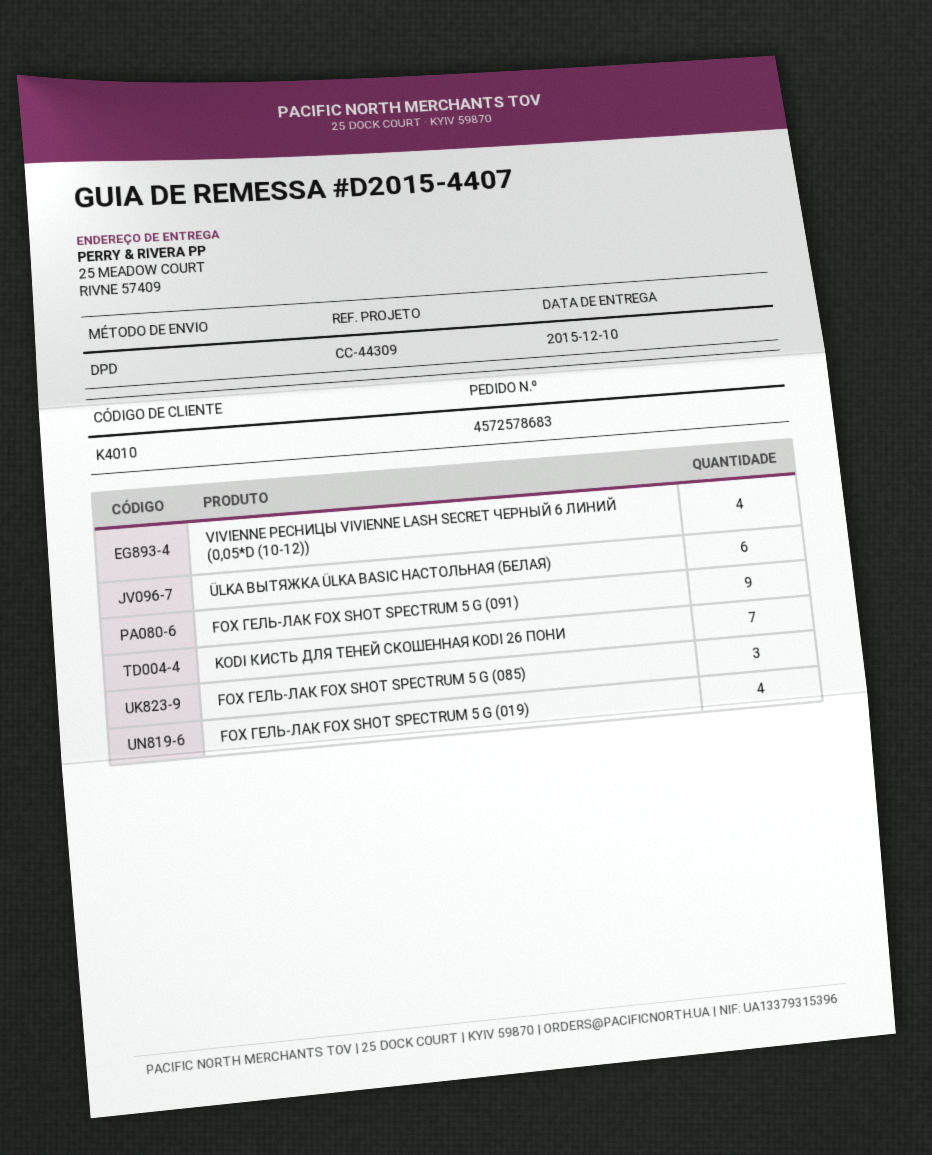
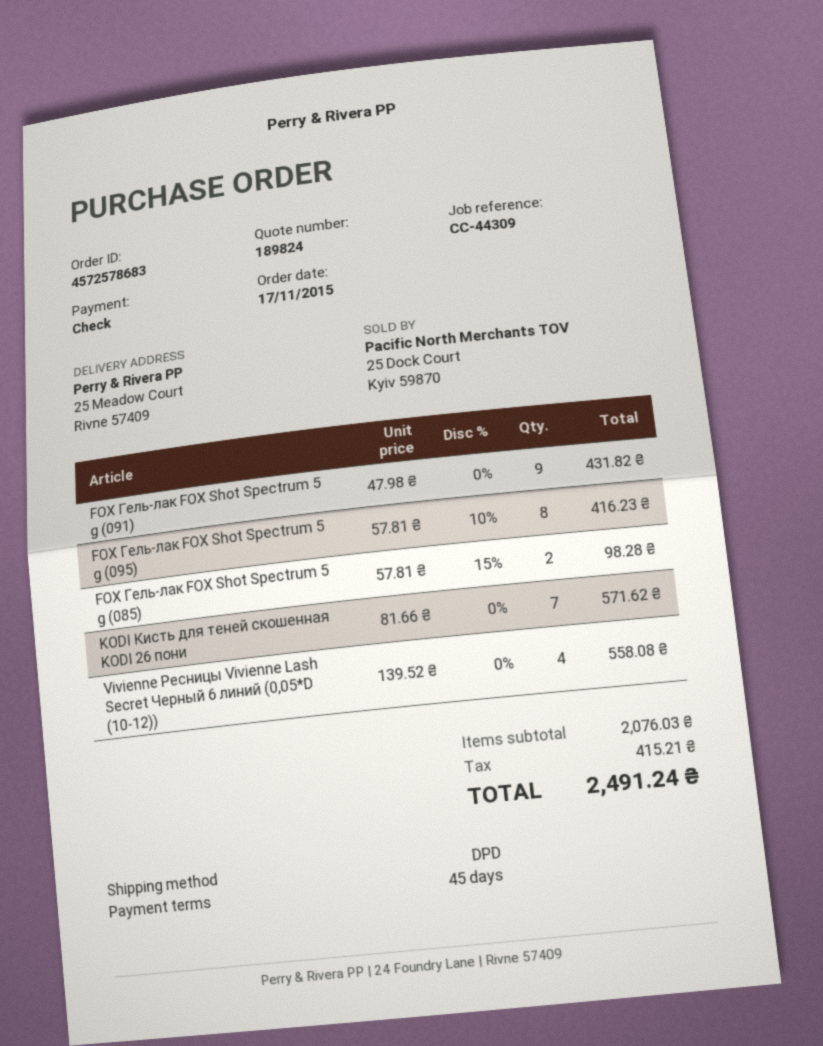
ÜLKA ВЫТЯЖКА ÜLKA BASIC НАСТОЛЬНАЯ (БЕЛАЯ): 6 -> none
FOX ГЕЛЬ-ЛАК FOX SHOT SPECTRUM 5 G (085): 3 -> 2
FOX ГЕЛЬ-ЛАК FOX SHOT SPECTRUM 5 G (019): 4 -> none
FOX Гель-лак FOX Shot Spectrum 5 g (095): none -> 8

